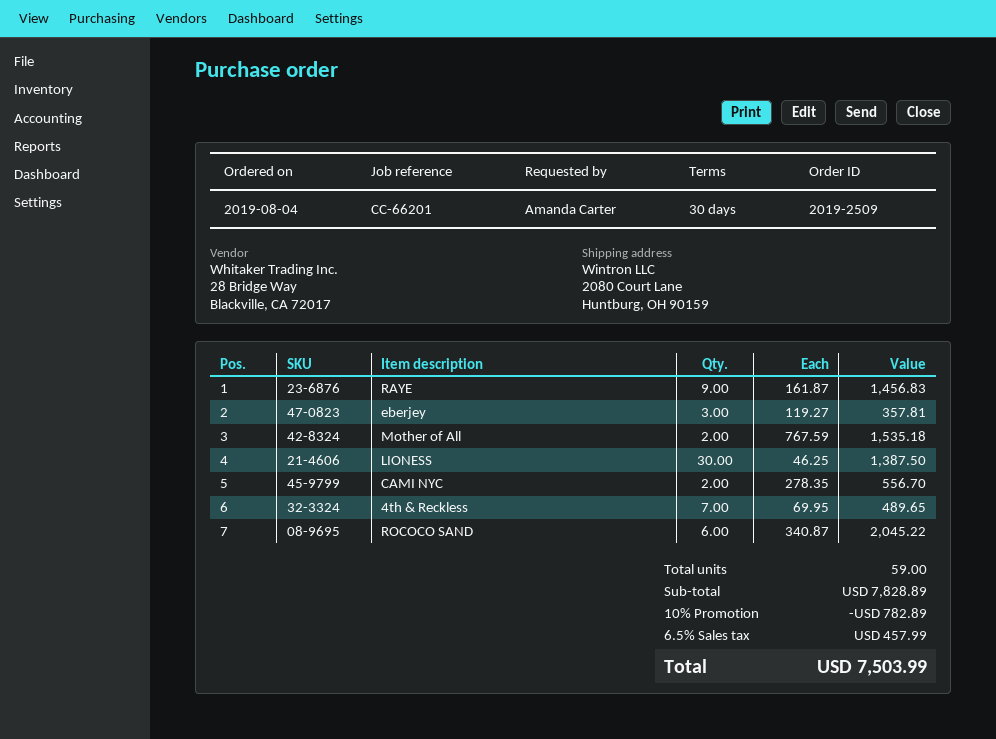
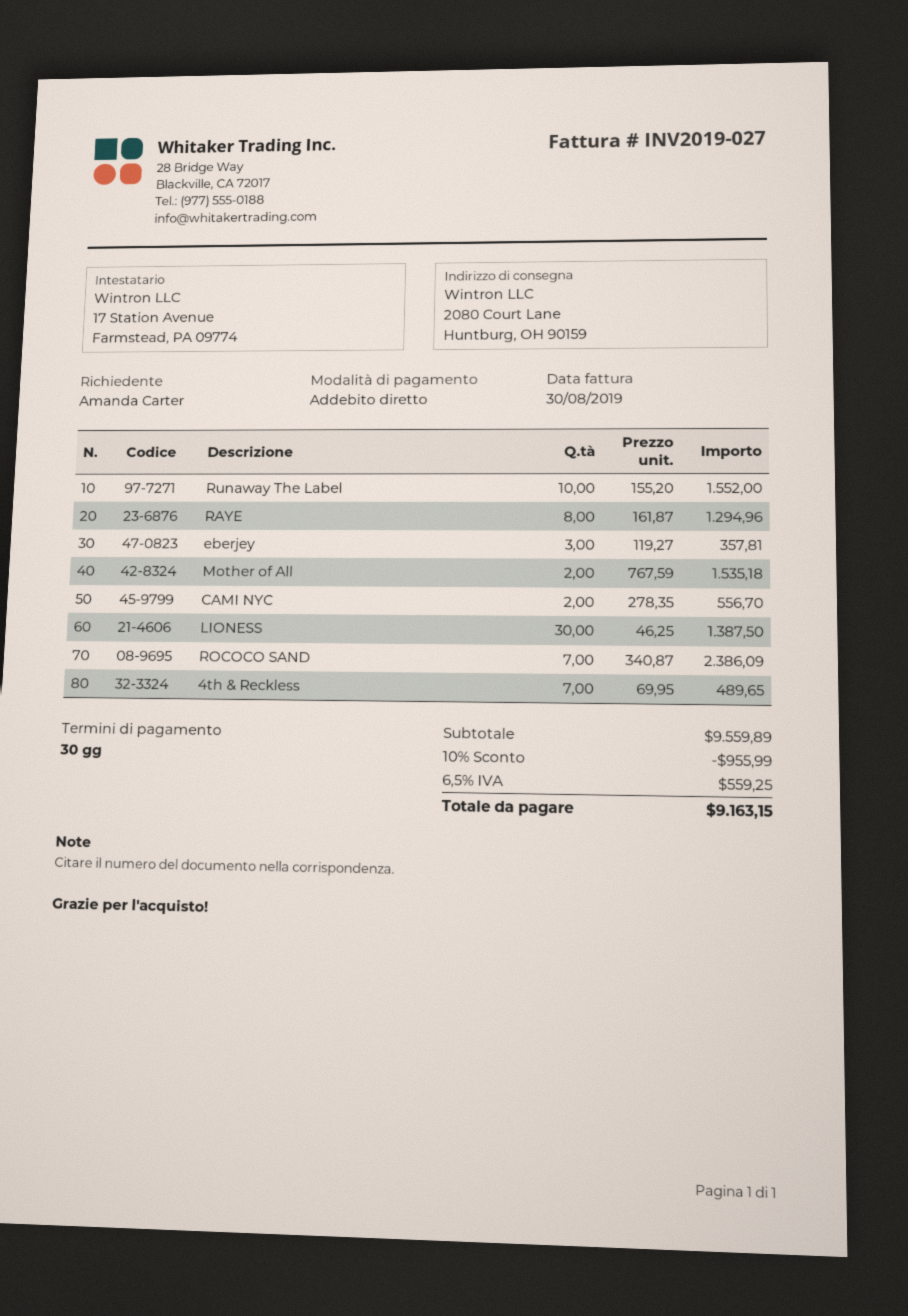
RAYE: 9 x 161.87 = 1456.83 -> 8 x 161.87 = 1294.96
ROCOCO SAND: 6 x 340.87 = 2045.22 -> 7 x 340.87 = 2386.09
Runaway The Label: none -> 10 x 155.20 = 1552.00
subtotal: 7828.89 -> 9559.89
discount: 10% = 782.89 -> 10% = 955.99
tax: 6.5% = 457.99 -> 6.5% = 559.25
total: 7503.99 -> 9163.15

